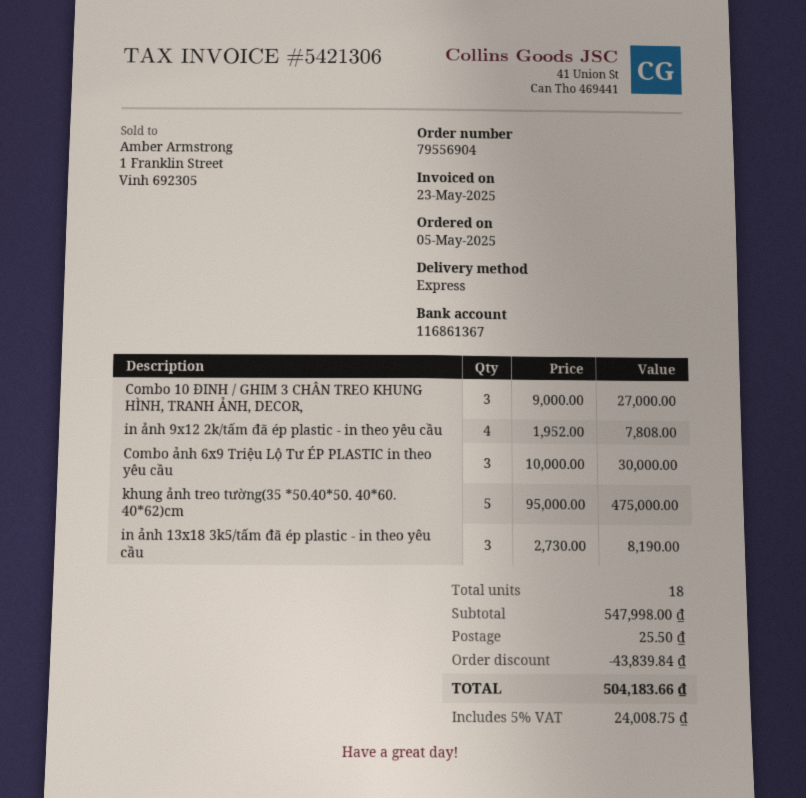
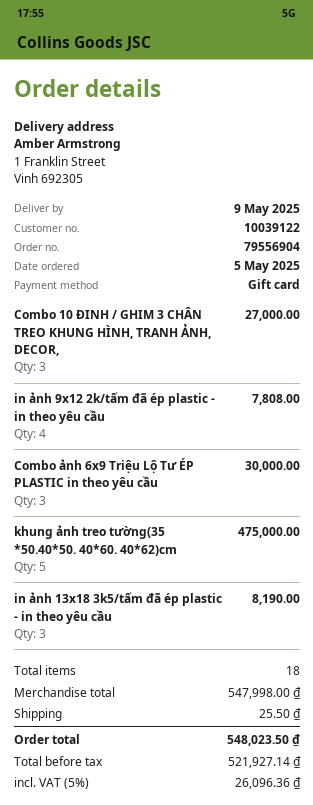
discount: 43839.84 -> none
tax: 5% = 24008.75 -> 5% = 26096.36
total: 504183.66 -> 548023.50

